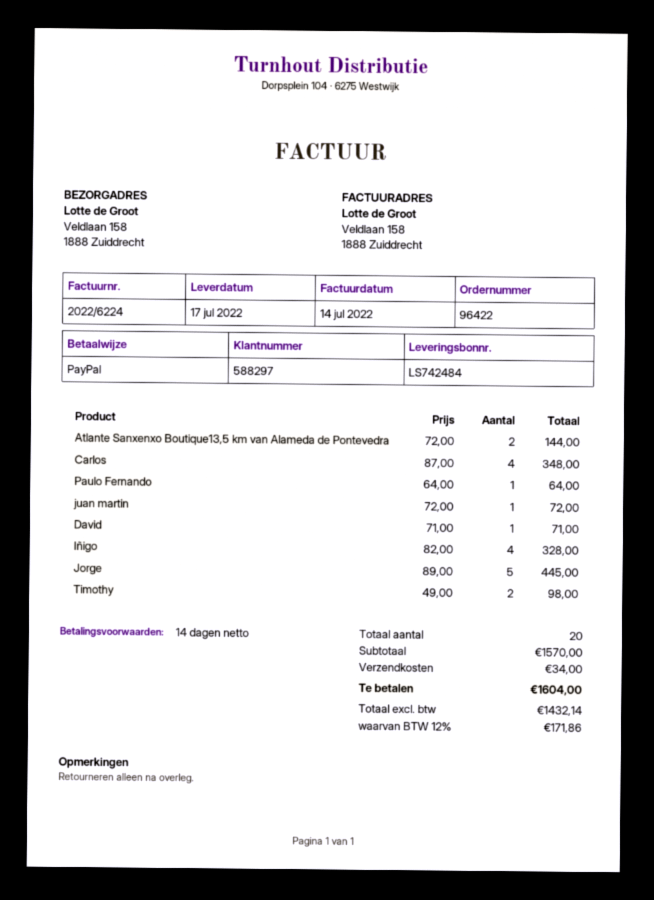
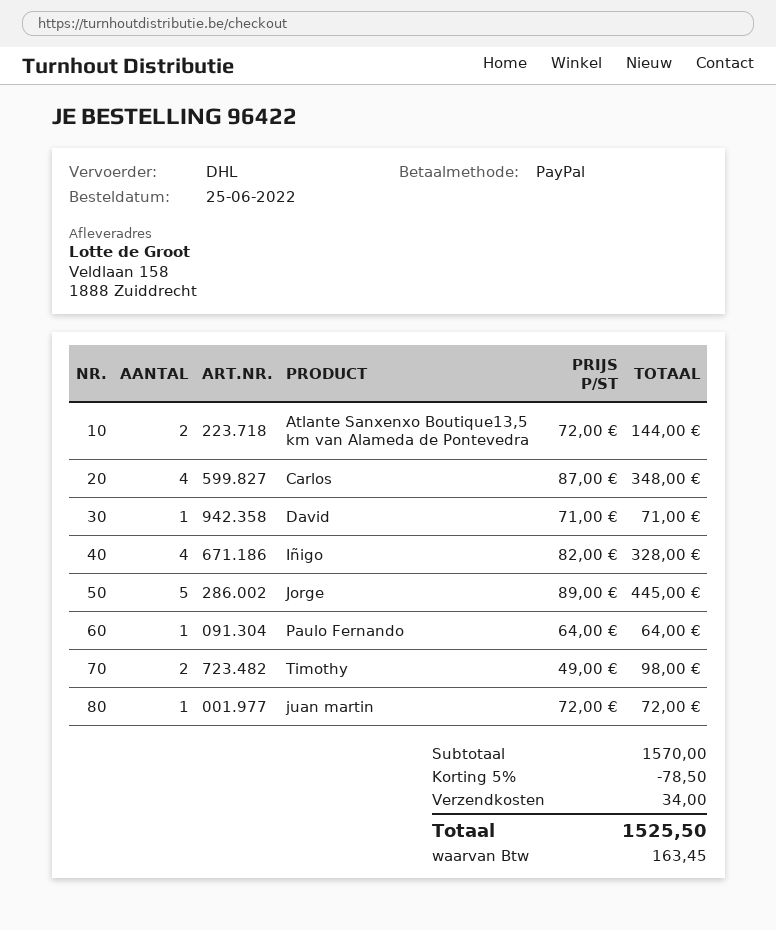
discount: none -> 5% = 78.50
tax: 171.86 -> 163.45
total: 1604.00 -> 1525.50

